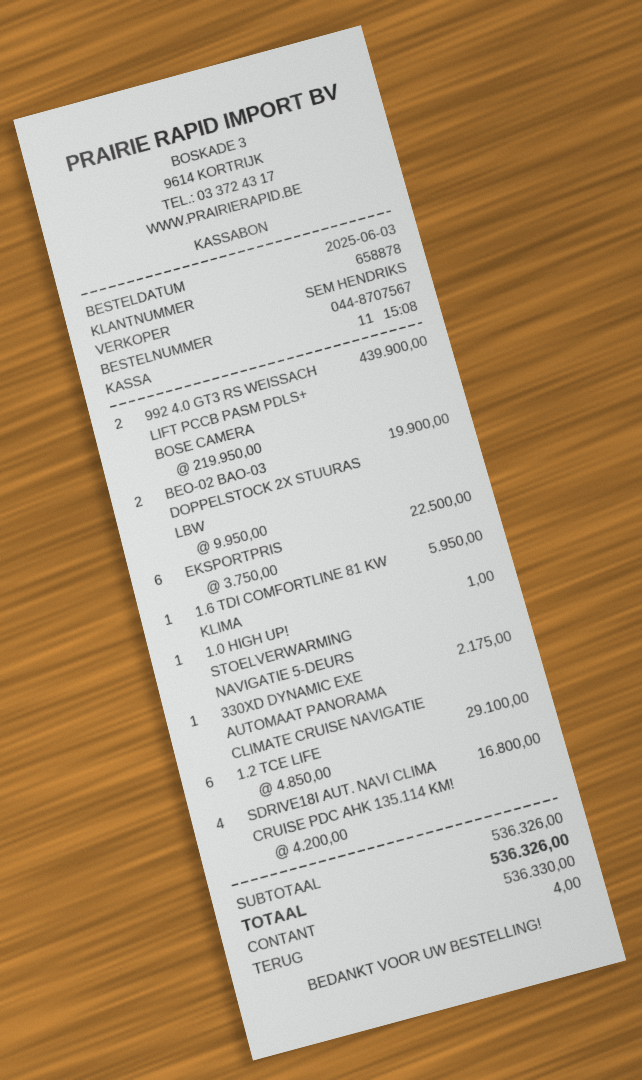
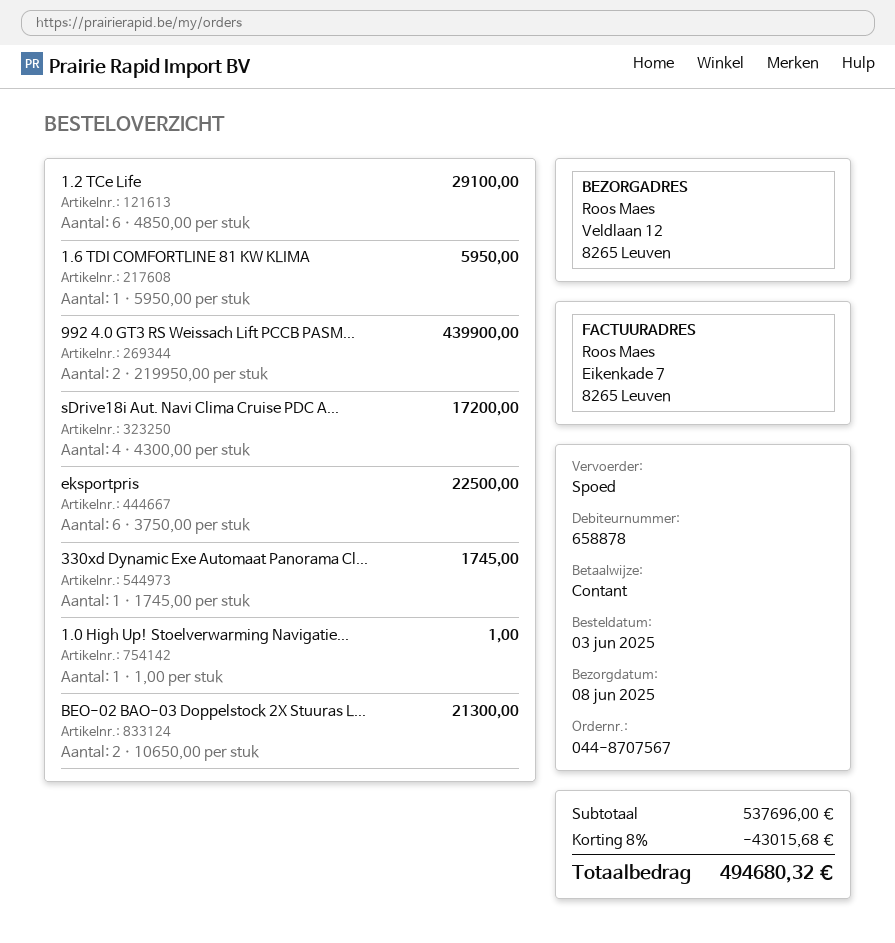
BEO-02 BAO-03 DOPPELSTOCK 2X STUURAS LBW: 2 x 9950.00 = 19900.00 -> 2 x 10650.00 = 21300.00
330XD DYNAMIC EXE AUTOMAAT PANORAMA CLIMATE CRUISE NAVIGATIE: 1 x 2175.00 = 2175.00 -> 1 x 1745.00 = 1745.00
SDRIVE18I AUT. NAVI CLIMA CRUISE PDC AHK 135.114 KM!: 4 x 4200.00 = 16800.00 -> 4 x 4300.00 = 17200.00
subtotal: 536326.00 -> 537696.00
discount: none -> 8% = 43015.68
total: 536326.00 -> 494680.32

